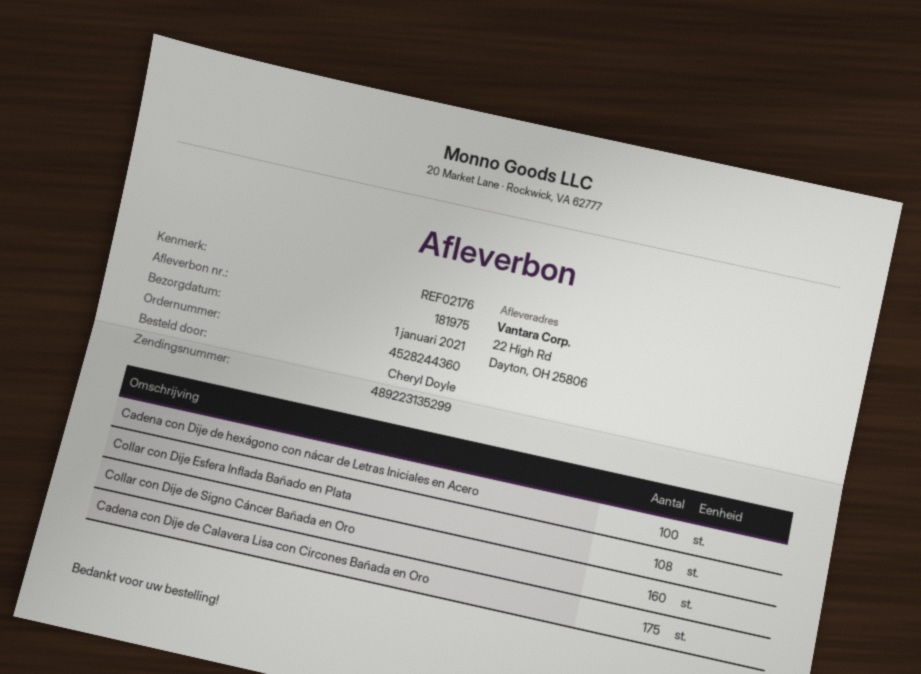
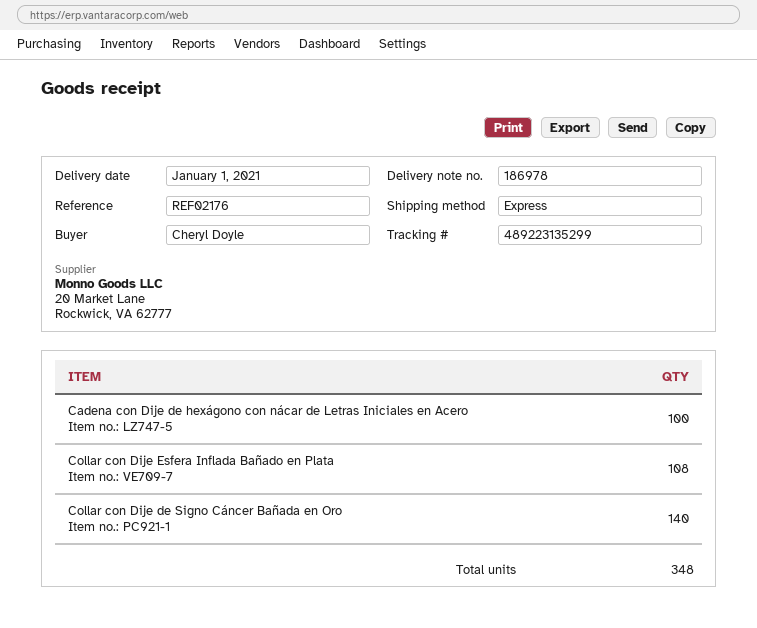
delivery note number: 181975 -> 186978
Collar con Dije de Signo Cáncer Bañada en Oro: 160 -> 140
Cadena con Dije de Calavera Lisa con Circones Bañada en Oro: 175 -> none

